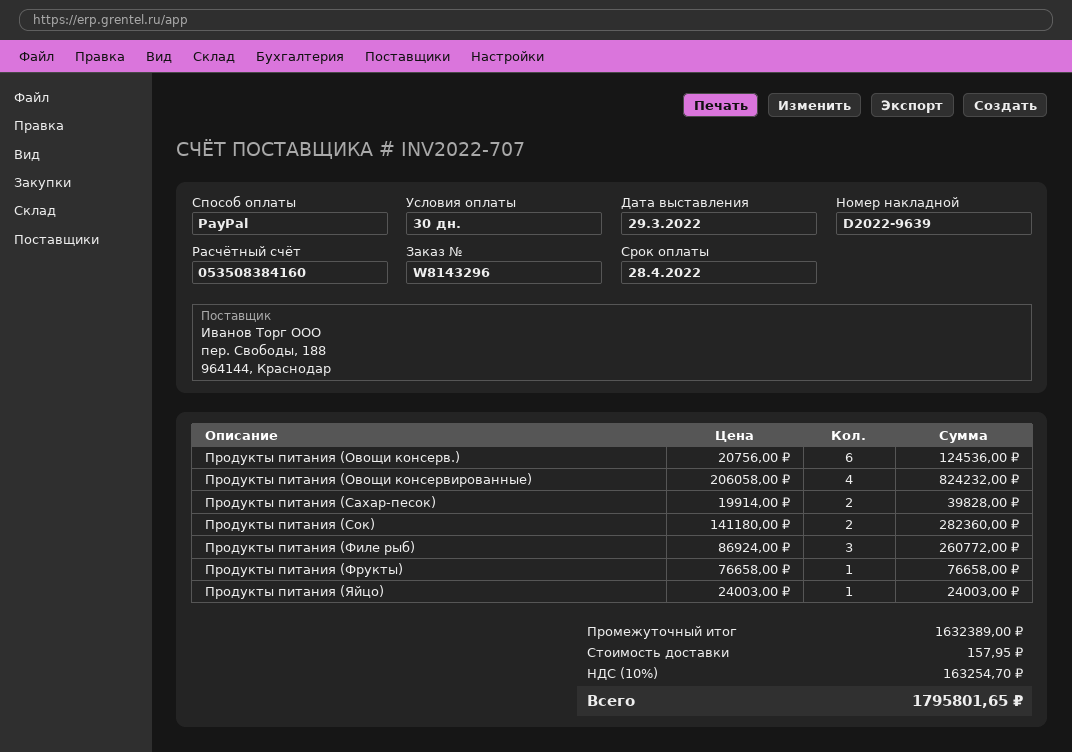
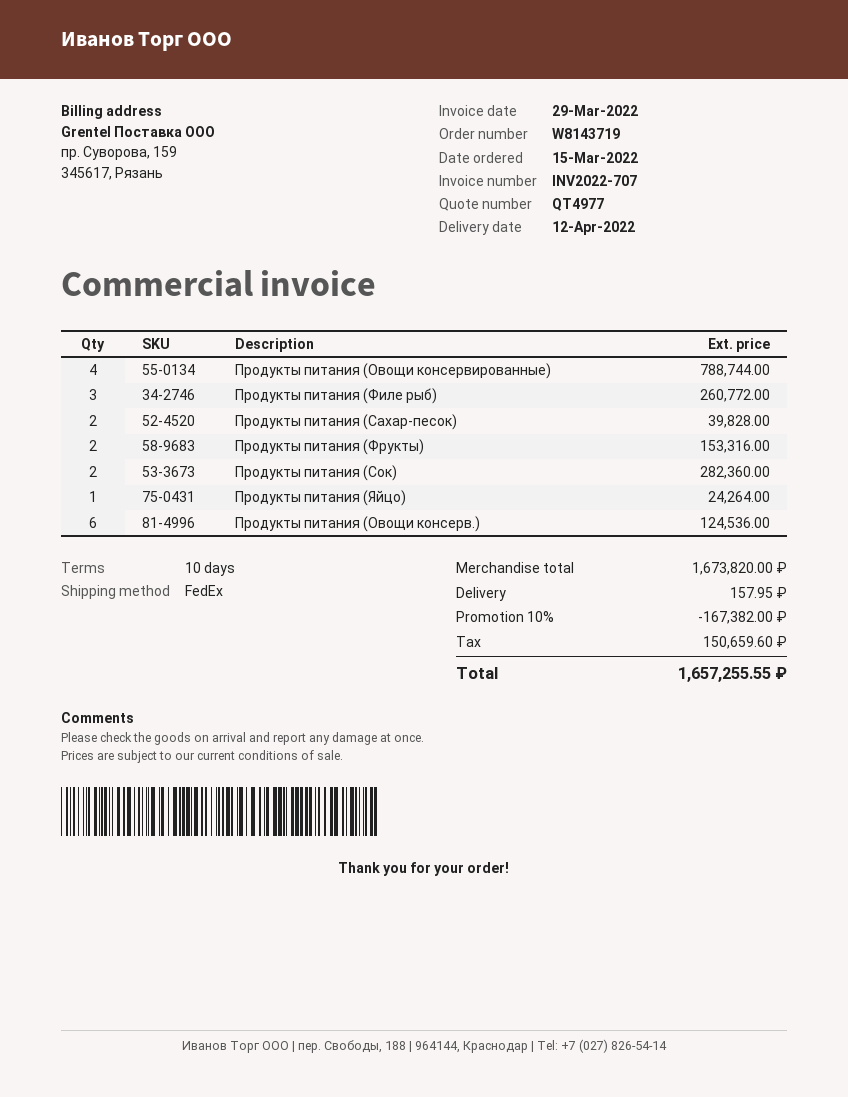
order number: W8143296 -> W8143719
payment terms: 30 days -> 10 days
Продукты питания (Овощи консервированные): 4 for 824232.00 -> 4 for 788744.00
Продукты питания (Фрукты): 1 for 76658.00 -> 2 for 153316.00
Продукты питания (Яйцо): 1 for 24003.00 -> 1 for 24264.00
subtotal: 1632389.00 -> 1673820.00
discount: none -> 10% = 167382.00
tax: 163254.70 -> 150659.60
total: 1795801.65 -> 1657255.55

